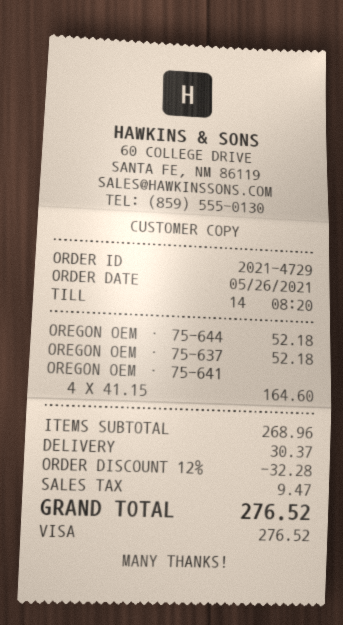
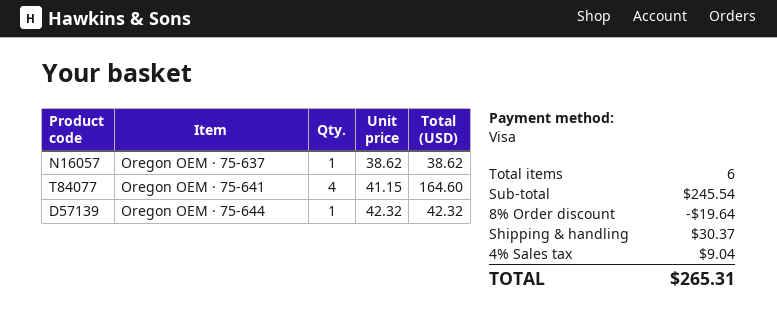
OREGON OEM · 75-644: 1 x 52.18 = 52.18 -> 1 x 42.32 = 42.32
OREGON OEM · 75-637: 1 x 52.18 = 52.18 -> 1 x 38.62 = 38.62
subtotal: 268.96 -> 245.54
discount: 12% = 32.28 -> 8% = 19.64
tax: 9.47 -> 9.04
total: 276.52 -> 265.31

